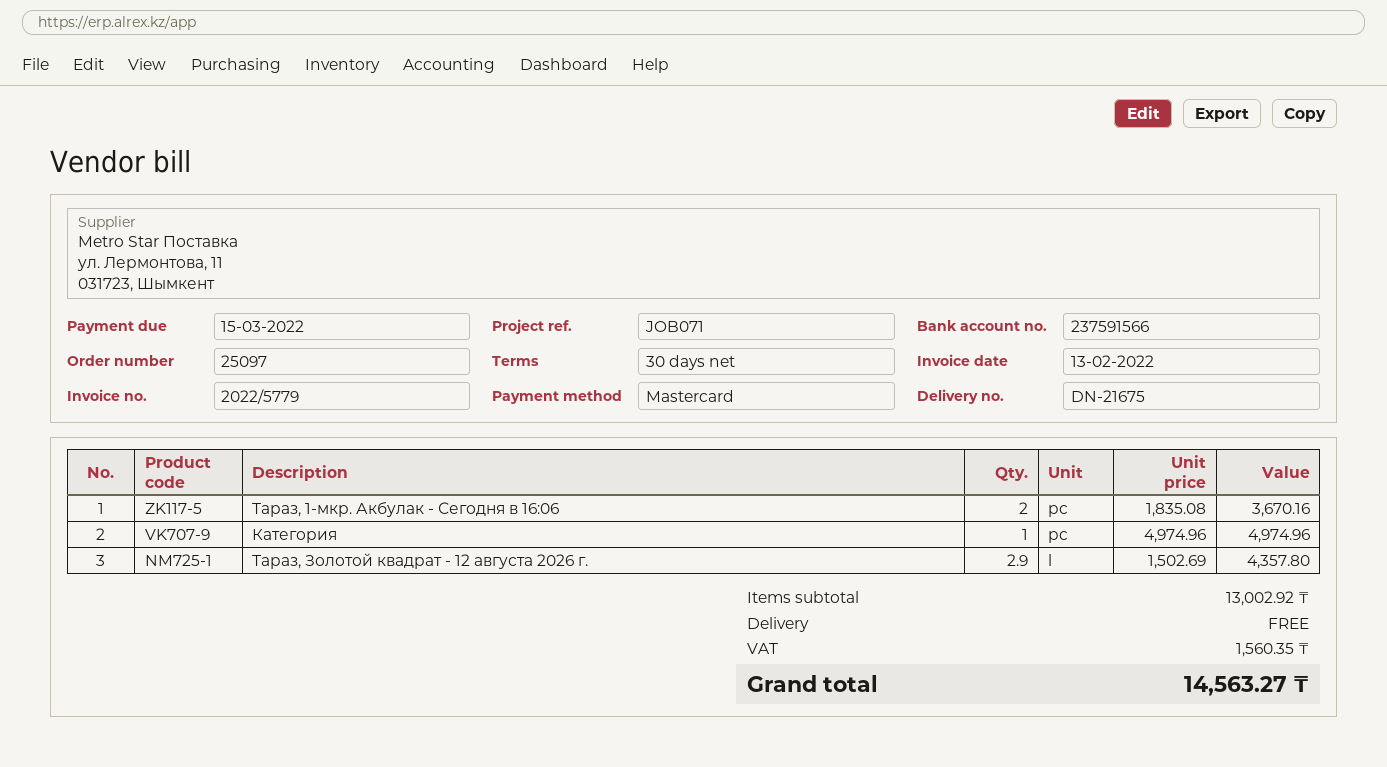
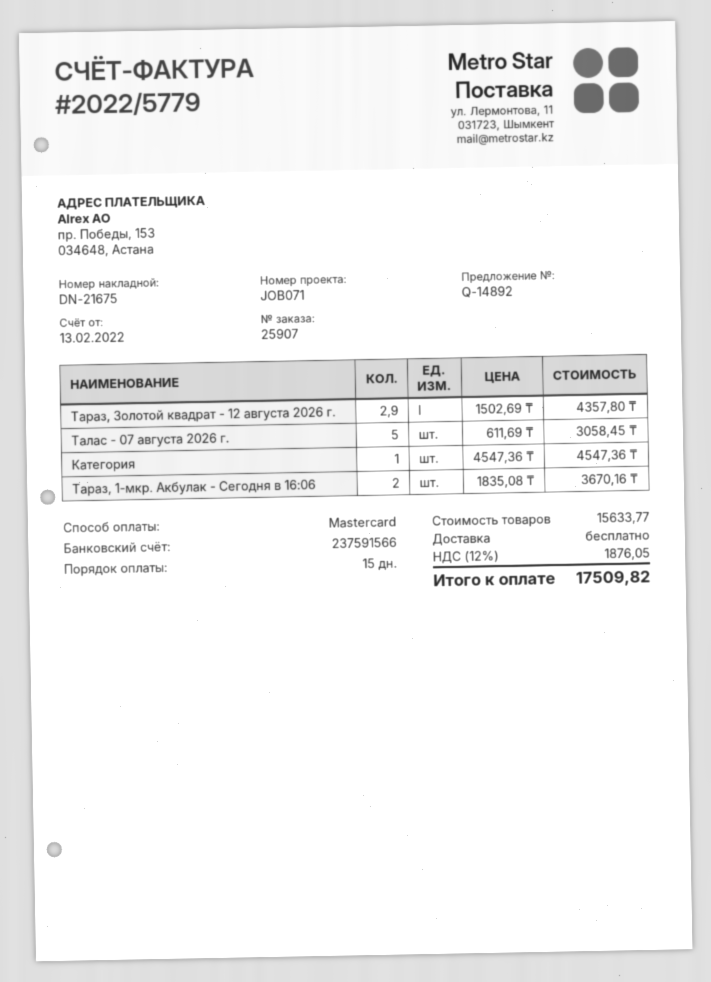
order number: 25097 -> 25907
payment terms: 30 days -> 15 days
Категория: 1 x 4974.96 = 4974.96 -> 1 x 4547.36 = 4547.36
Талас - 07 августа 2026 г.: none -> 5 x 611.69 = 3058.45
subtotal: 13002.92 -> 15633.77
tax: 1560.35 -> 1876.05
total: 14563.27 -> 17509.82

